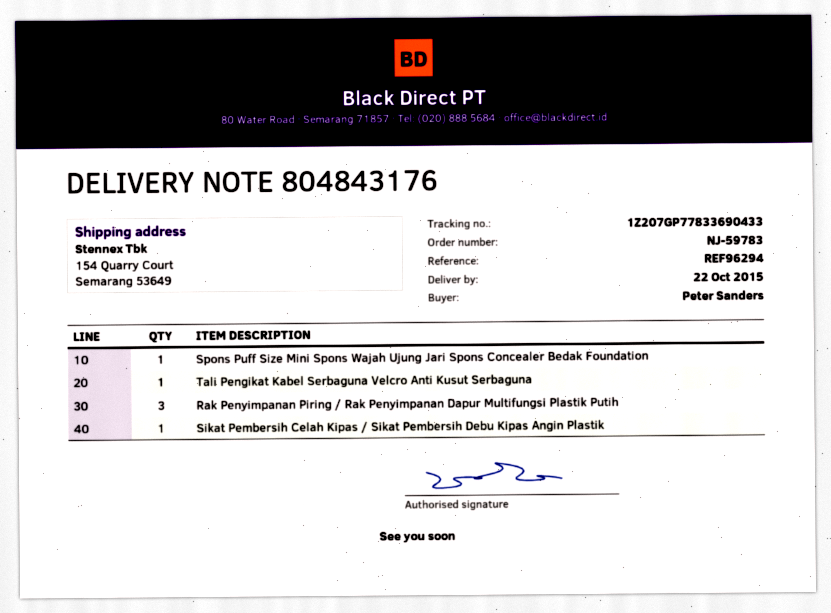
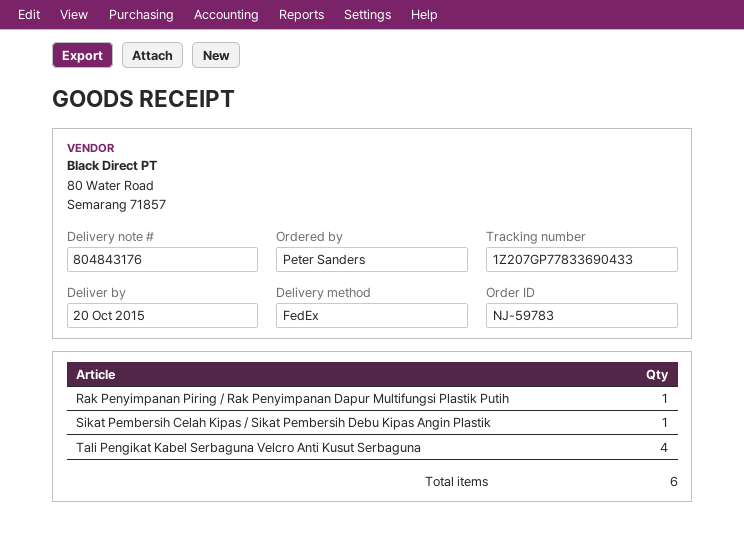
delivery date: 2015-10-22 -> 2015-10-20
Spons Puff Size Mini Spons Wajah Ujung Jari Spons Concealer Bedak Foundation: 1 -> none
Tali Pengikat Kabel Serbaguna Velcro Anti Kusut Serbaguna: 1 -> 4
Rak Penyimpanan Piring / Rak Penyimpanan Dapur Multifungsi Plastik Putih: 3 -> 1

